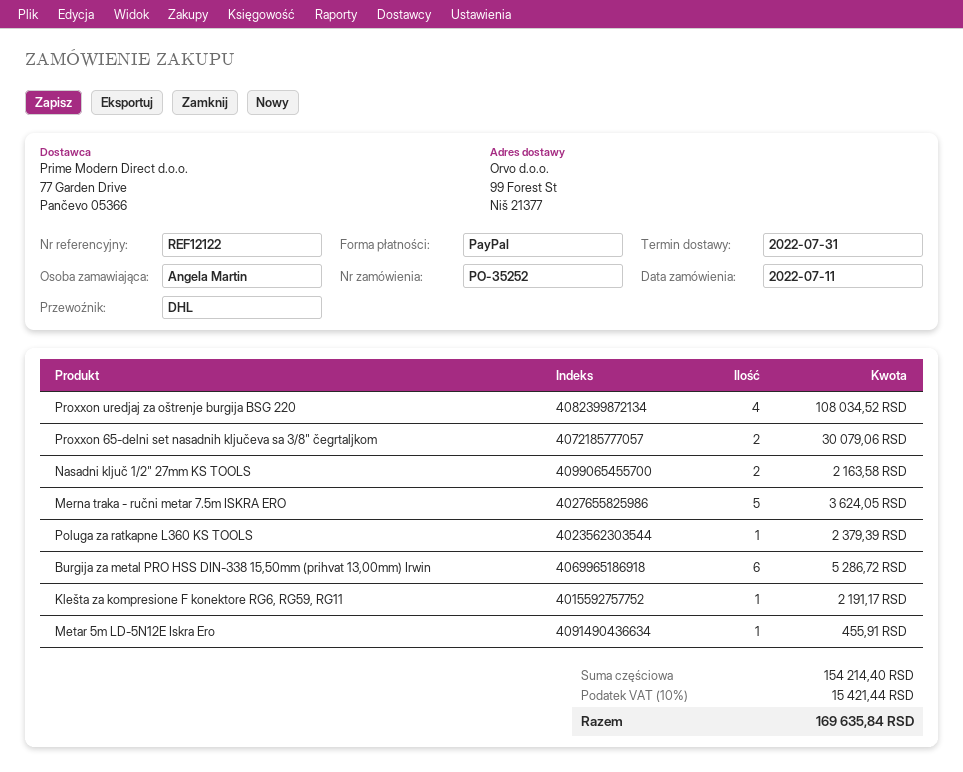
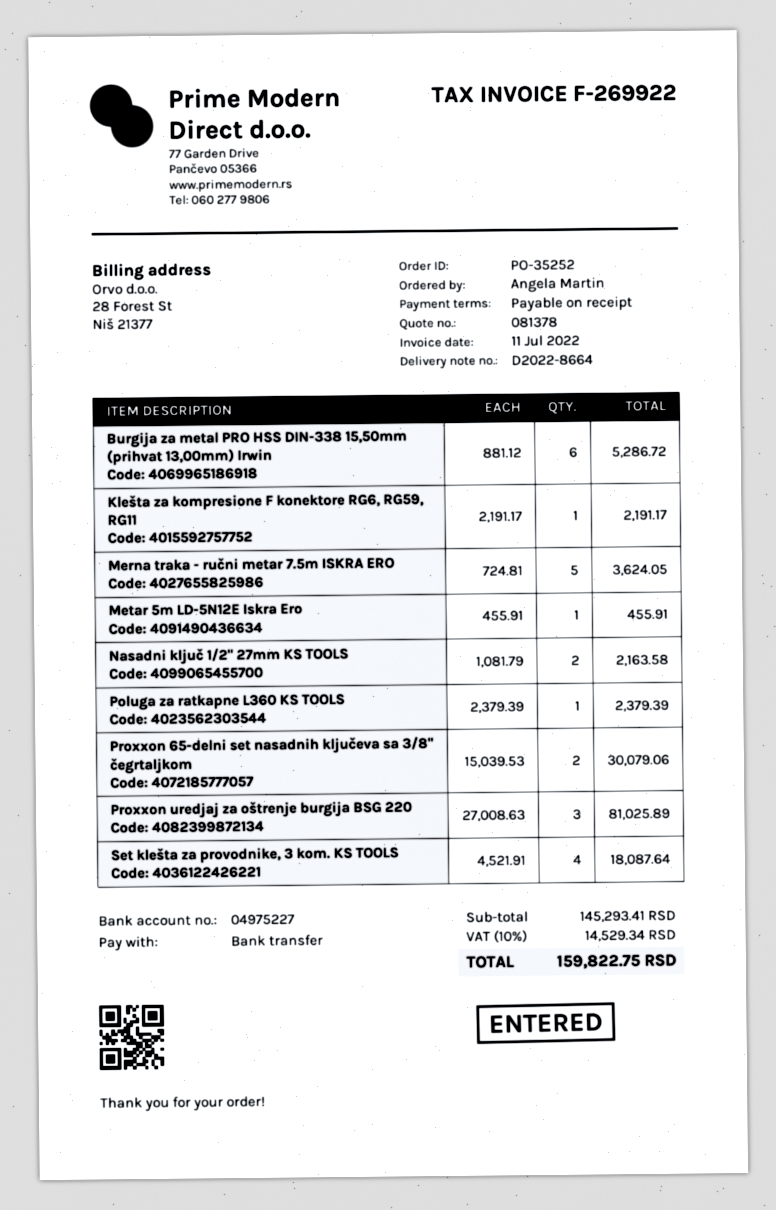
payment method: PayPal -> bank transfer
Proxxon uredjaj za oštrenje burgija BSG 220: 4 for 108034.52 -> 3 for 81025.89
Set klešta za provodnike, 3 kom. KS TOOLS: none -> 4 for 18087.64
subtotal: 154214.40 -> 145293.41
tax: 10% = 15421.44 -> 10% = 14529.34
total: 169635.84 -> 159822.75

